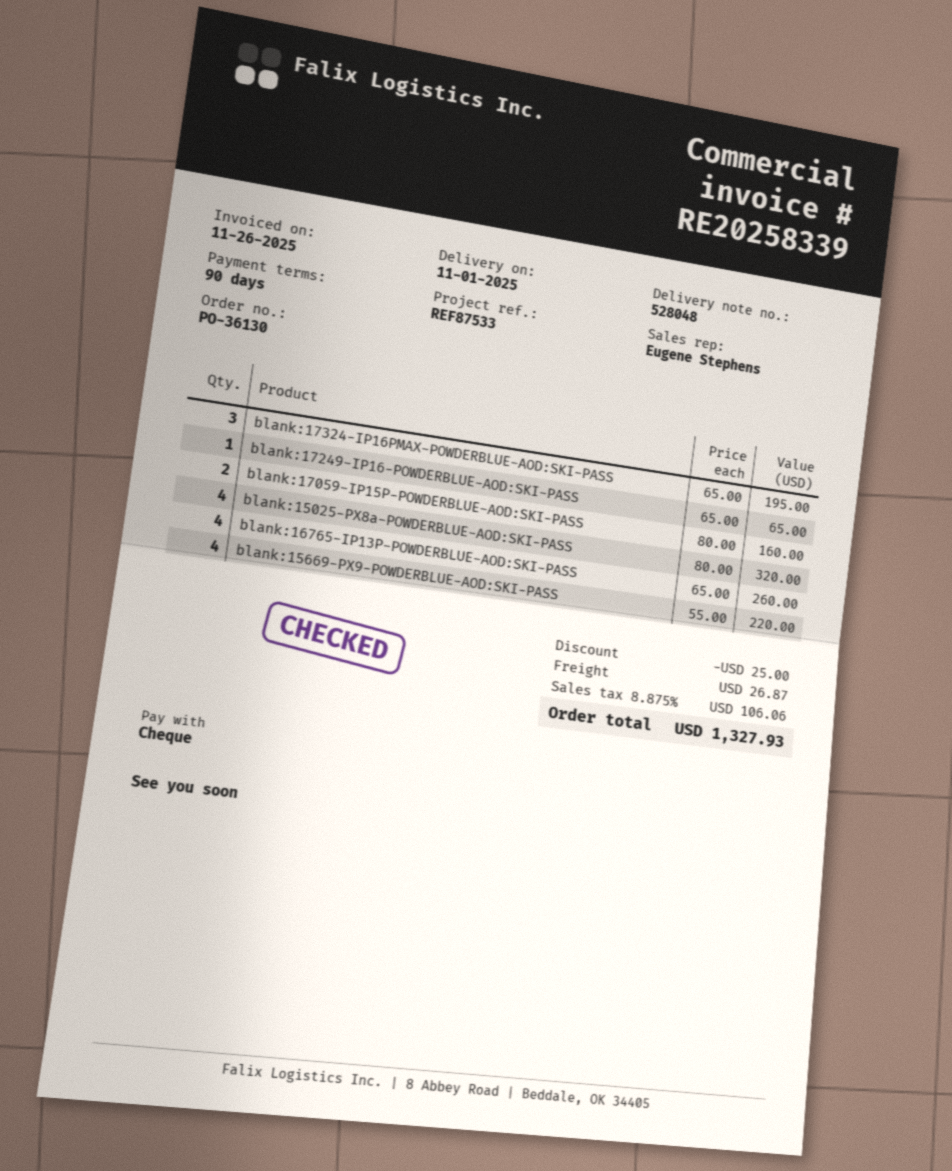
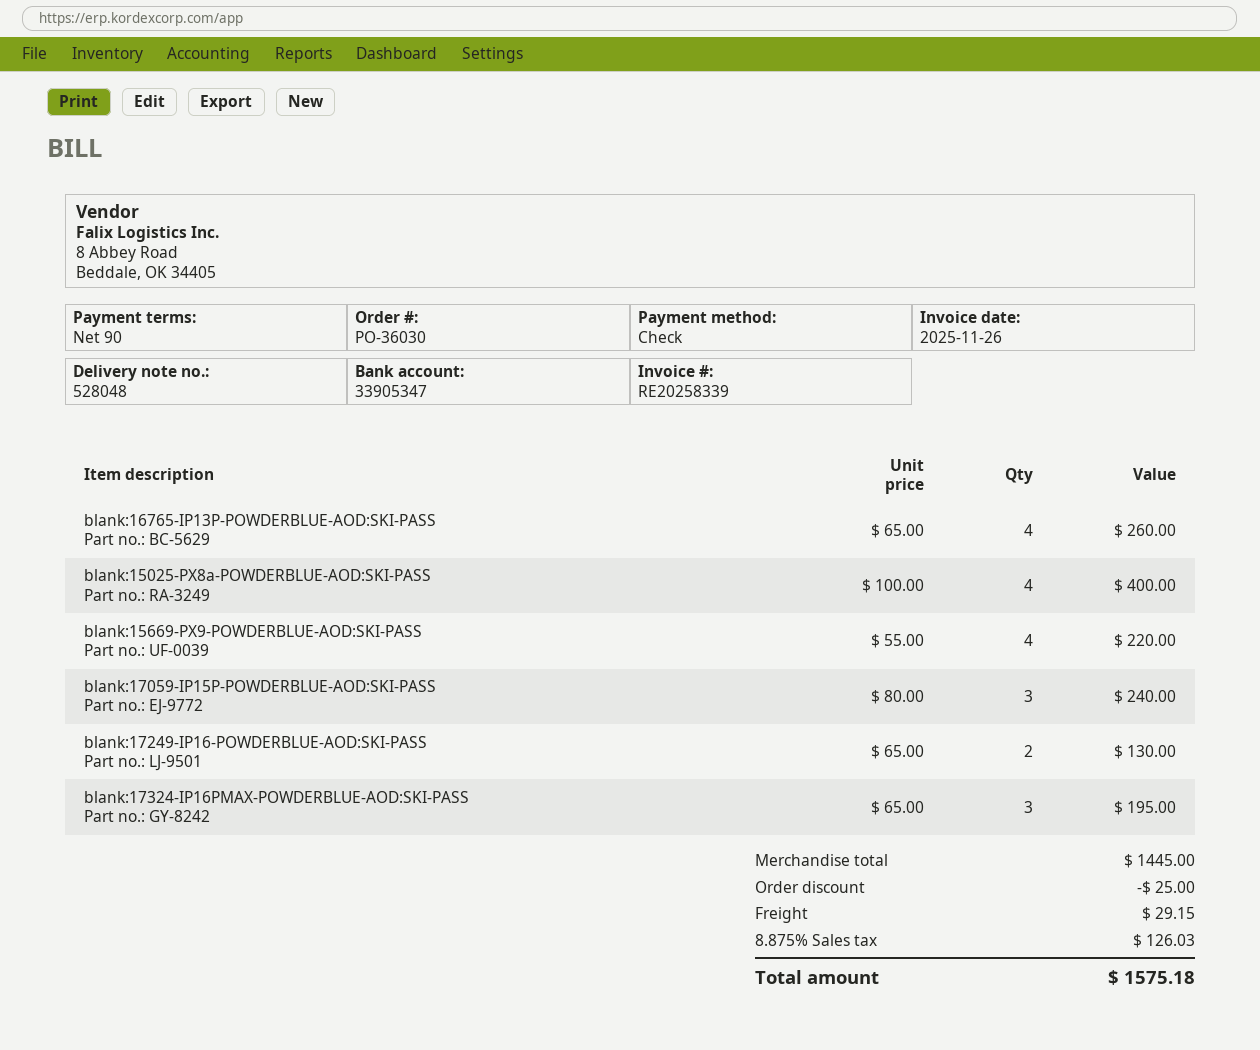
order number: PO-36130 -> PO-36030
blank:17249-IP16-POWDERBLUE-AOD:SKI-PASS: 1 x 65.00 = 65.00 -> 2 x 65.00 = 130.00
blank:17059-IP15P-POWDERBLUE-AOD:SKI-PASS: 2 x 80.00 = 160.00 -> 3 x 80.00 = 240.00
blank:15025-PX8a-POWDERBLUE-AOD:SKI-PASS: 4 x 80.00 = 320.00 -> 4 x 100.00 = 400.00
shipping: 26.87 -> 29.15
tax: 8.875% = 106.06 -> 8.875% = 126.03
total: 1327.93 -> 1575.18

